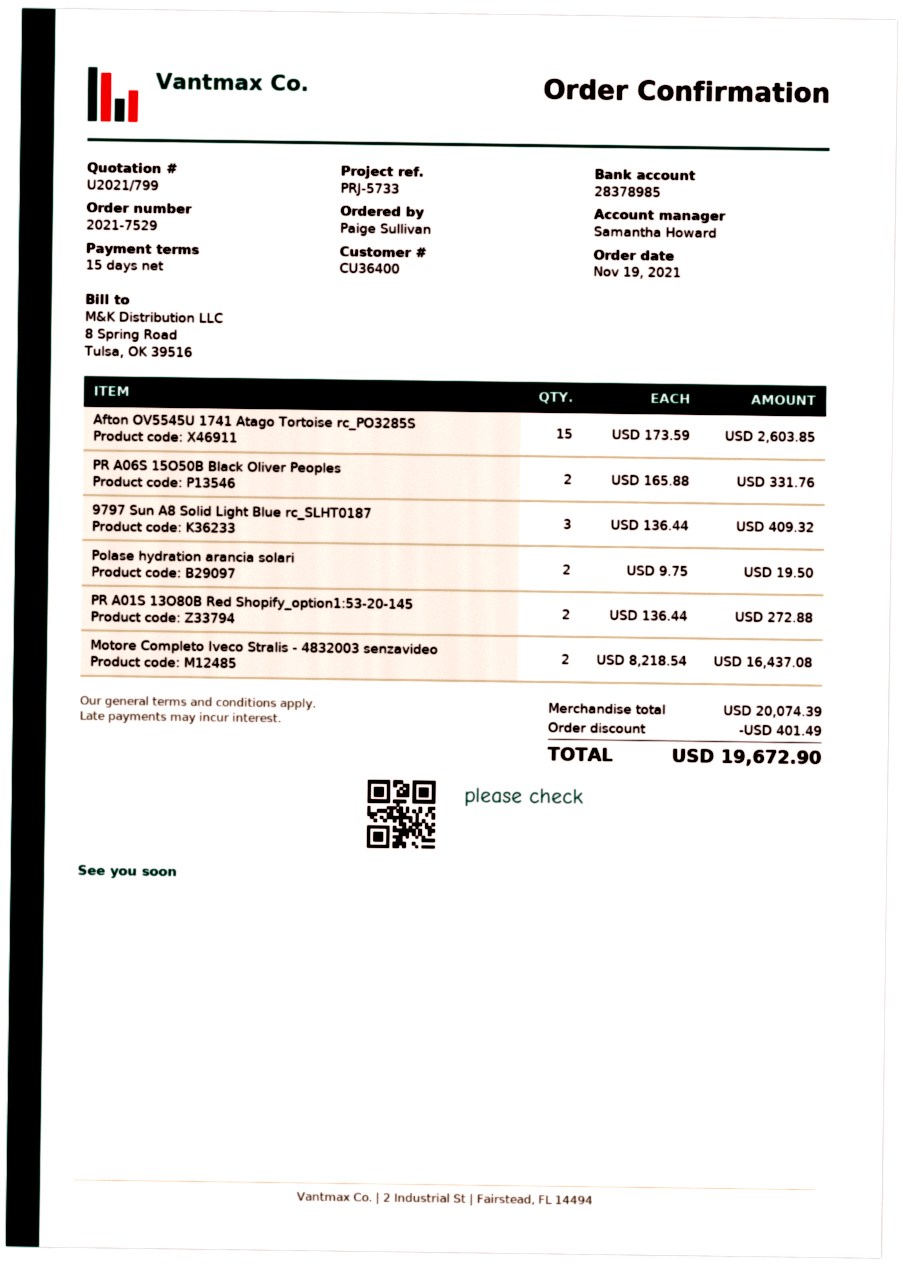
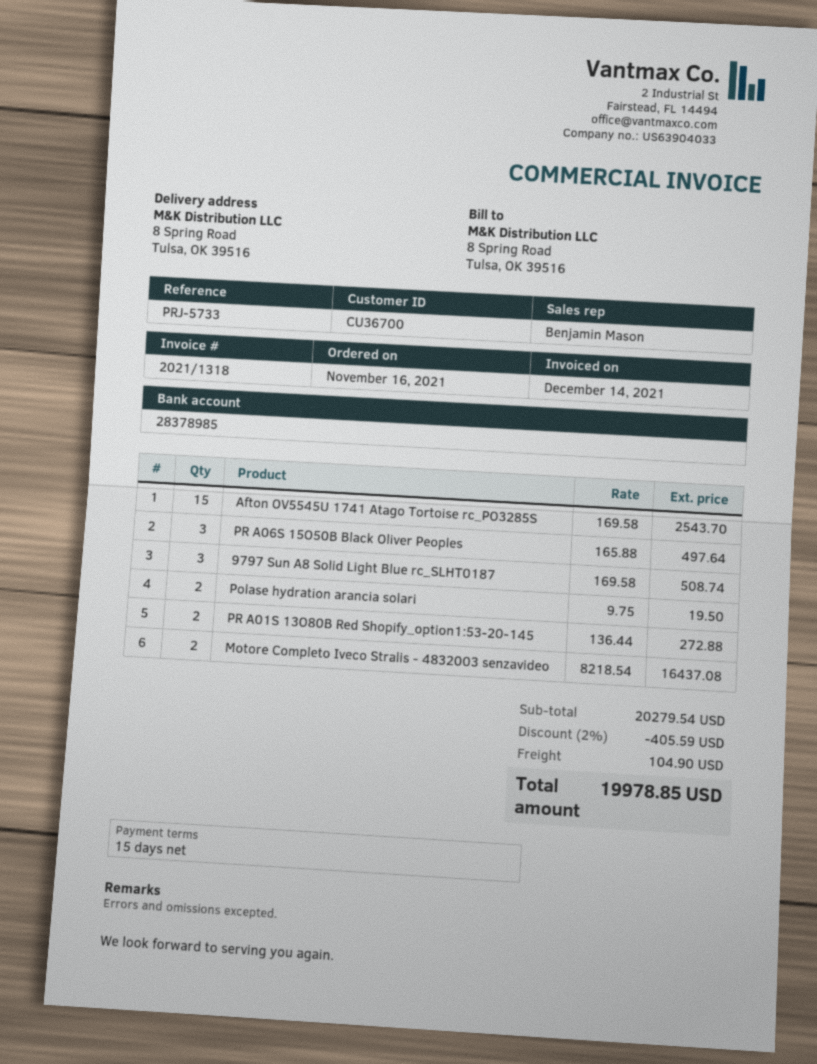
order date: 2021-11-19 -> 2021-11-16
customer number: CU36400 -> CU36700
sales rep: Samantha Howard -> Benjamin Mason
Afton OV5545U 1741 Atago Tortoise rc_PO3285S: 15 x 173.59 = 2603.85 -> 15 x 169.58 = 2543.70
PR A06S 15O50B Black Oliver Peoples: 2 x 165.88 = 331.76 -> 3 x 165.88 = 497.64
9797 Sun A8 Solid Light Blue rc_SLHT0187: 3 x 136.44 = 409.32 -> 3 x 169.58 = 508.74
subtotal: 20074.39 -> 20279.54
discount: 401.49 -> 405.59
shipping: none -> 104.90
total: 19672.90 -> 19978.85

